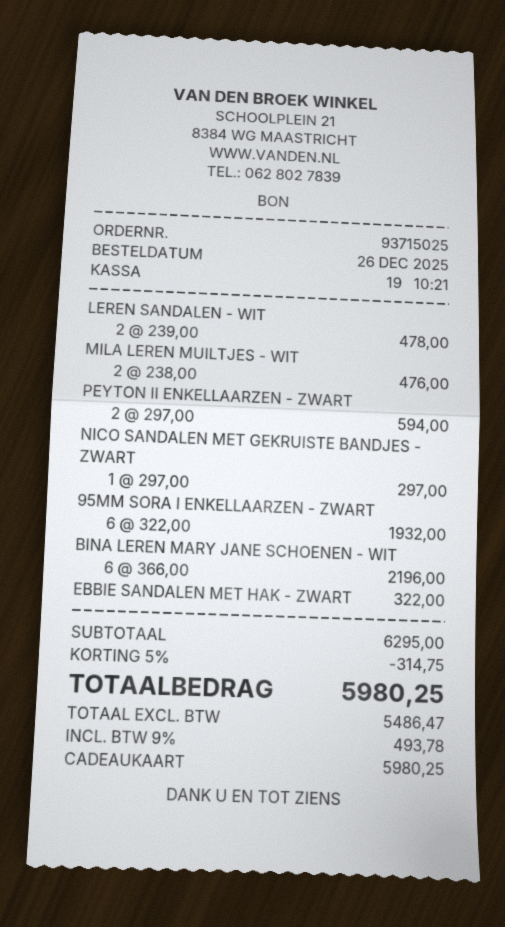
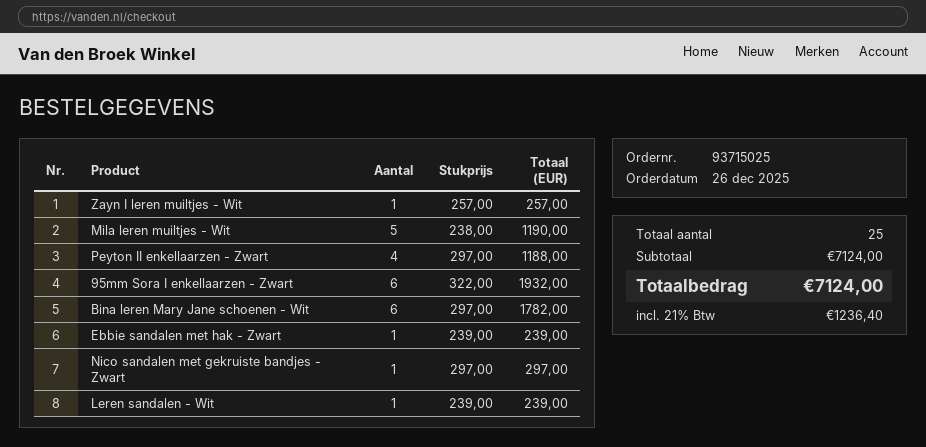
LEREN SANDALEN - WIT: 2 x 239.00 = 478.00 -> 1 x 239.00 = 239.00
MILA LEREN MUILTJES - WIT: 2 x 238.00 = 476.00 -> 5 x 238.00 = 1190.00
PEYTON II ENKELLAARZEN - ZWART: 2 x 297.00 = 594.00 -> 4 x 297.00 = 1188.00
BINA LEREN MARY JANE SCHOENEN - WIT: 6 x 366.00 = 2196.00 -> 6 x 297.00 = 1782.00
EBBIE SANDALEN MET HAK - ZWART: 1 x 322.00 = 322.00 -> 1 x 239.00 = 239.00
Zayn I leren muiltjes - Wit: none -> 1 x 257.00 = 257.00
subtotal: 6295.00 -> 7124.00
discount: 5% = 314.75 -> none
tax: 9% = 493.78 -> 21% = 1236.40
total: 5980.25 -> 7124.00

